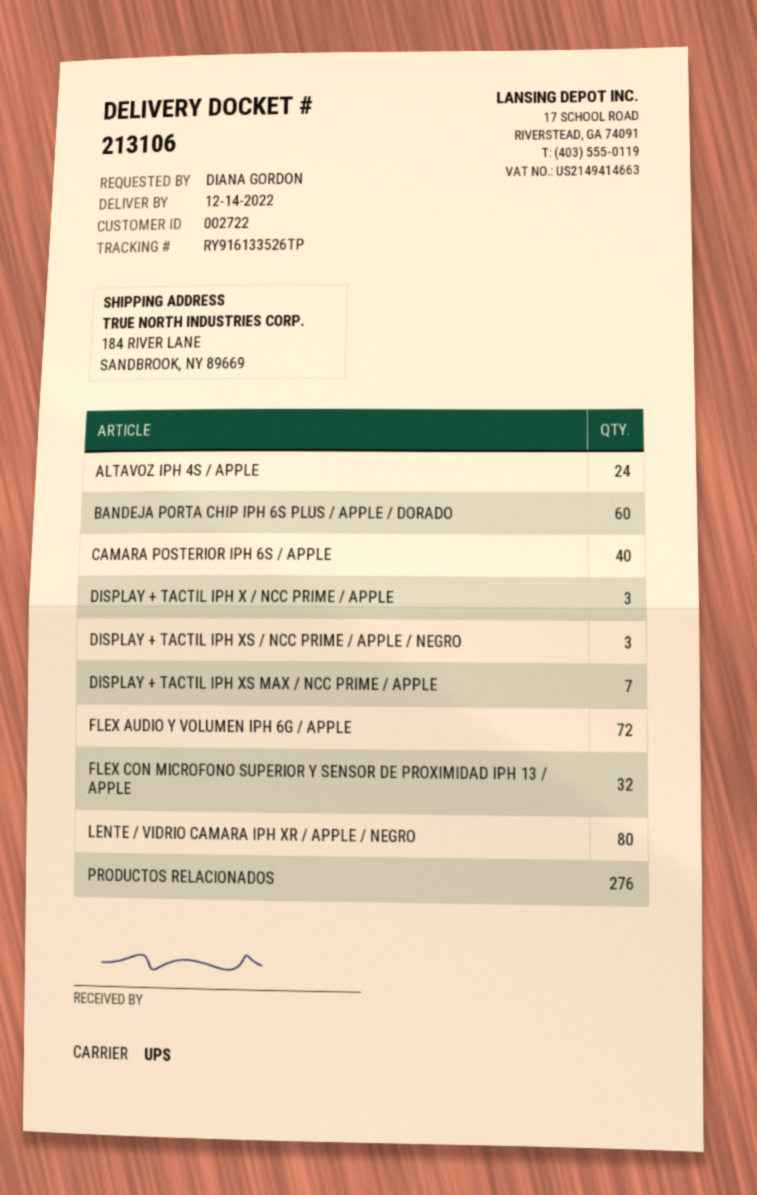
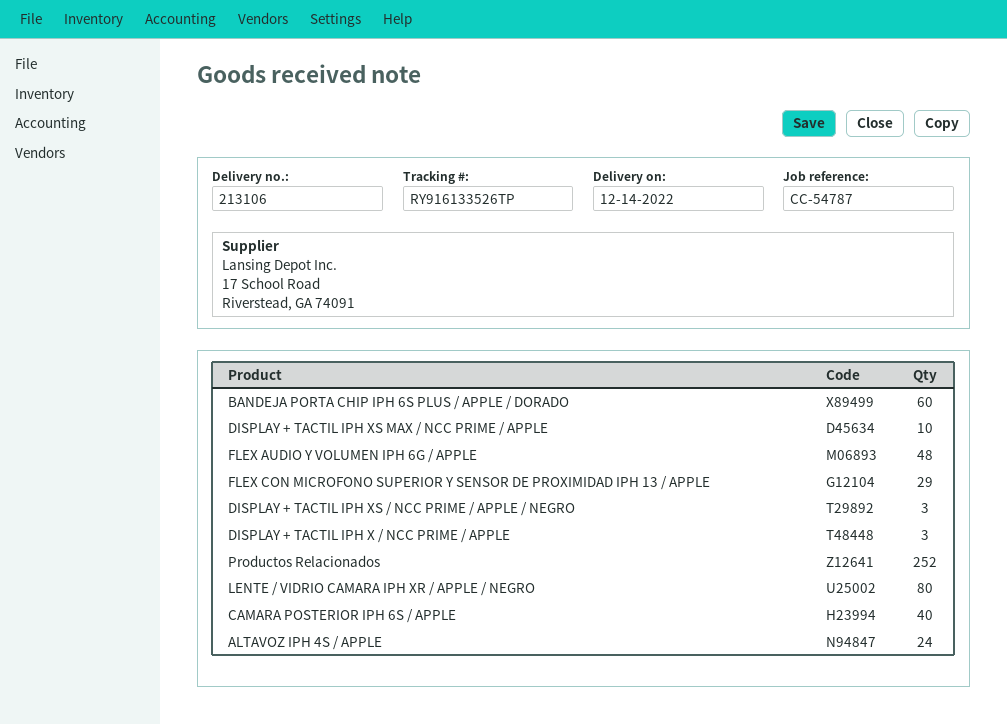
DISPLAY + TACTIL IPH XS MAX / NCC PRIME / APPLE: 7 -> 10
FLEX AUDIO Y VOLUMEN IPH 6G / APPLE: 72 -> 48
FLEX CON MICROFONO SUPERIOR Y SENSOR DE PROXIMIDAD IPH 13 / APPLE: 32 -> 29
PRODUCTOS RELACIONADOS: 276 -> 252

